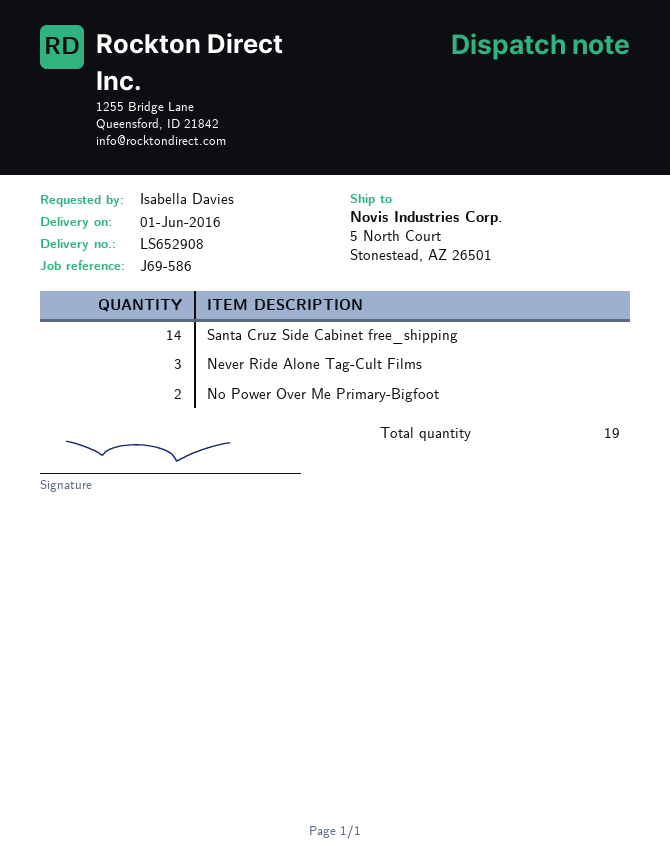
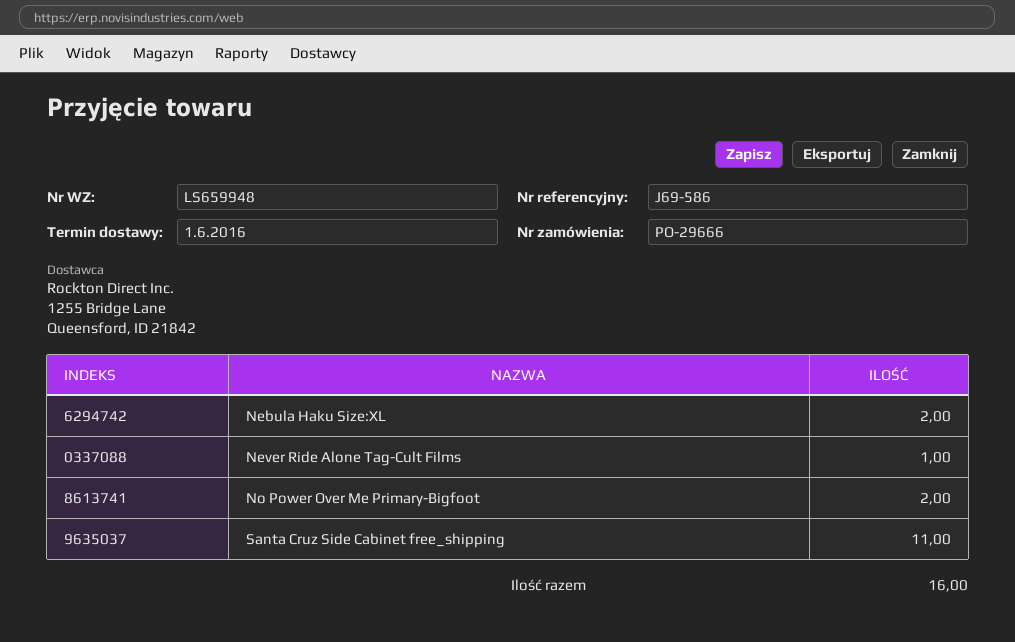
delivery note number: LS652908 -> LS659948
Santa Cruz Side Cabinet free_shipping: 14 -> 11
Never Ride Alone Tag-Cult Films: 3 -> 1
Nebula Haku Size:XL: none -> 2
total quantity: 19 -> 16

